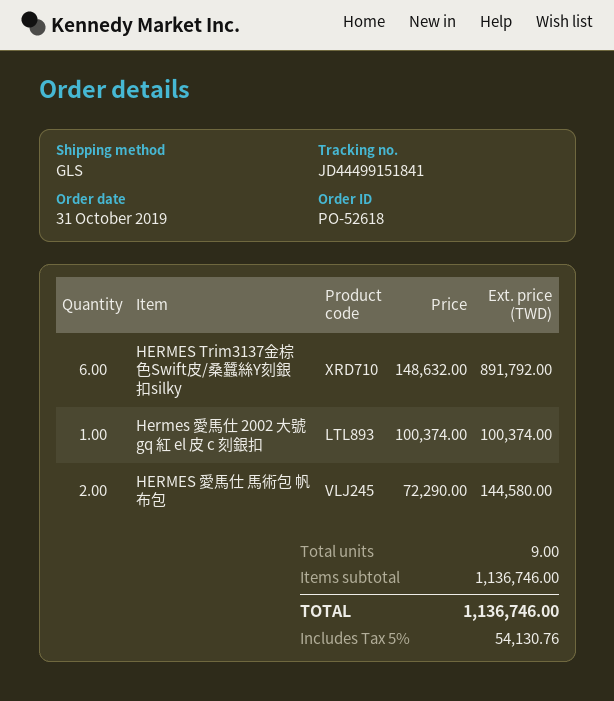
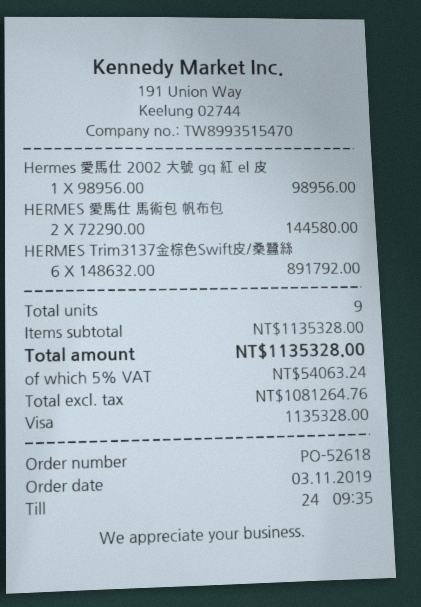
order date: 2019-10-31 -> 2019-11-03
Hermes 愛馬仕 2002 大號 gq 紅 el 皮 c 刻銀扣: 1 x 100374.00 = 100374.00 -> 1 x 98956.00 = 98956.00
subtotal: 1136746.00 -> 1135328.00
tax: 5% = 54130.76 -> 5% = 54063.24
total: 1136746.00 -> 1135328.00

